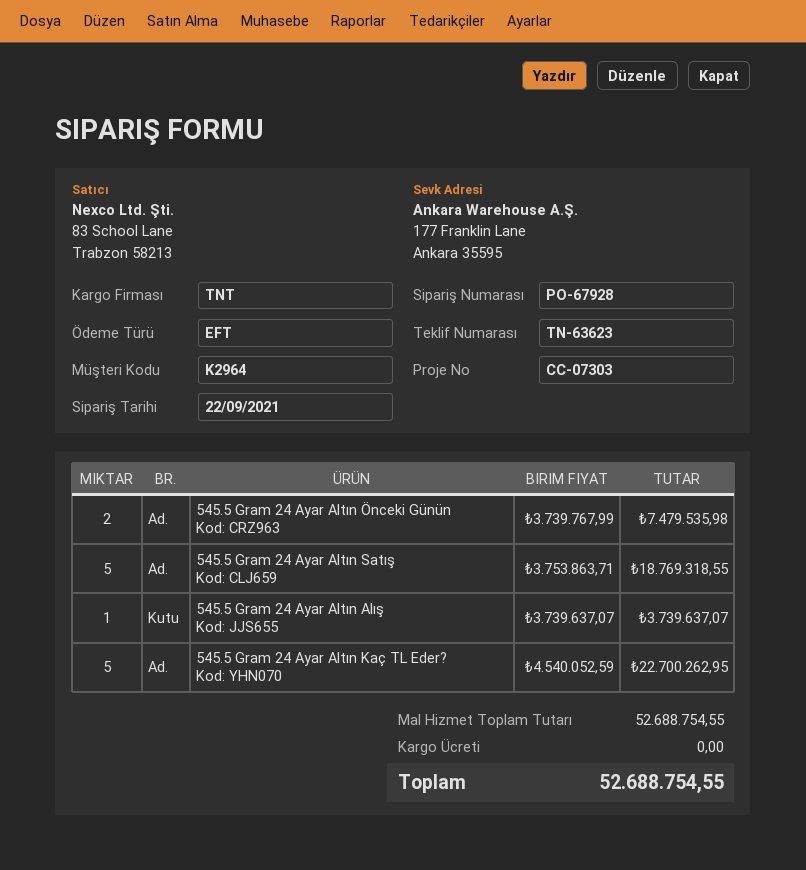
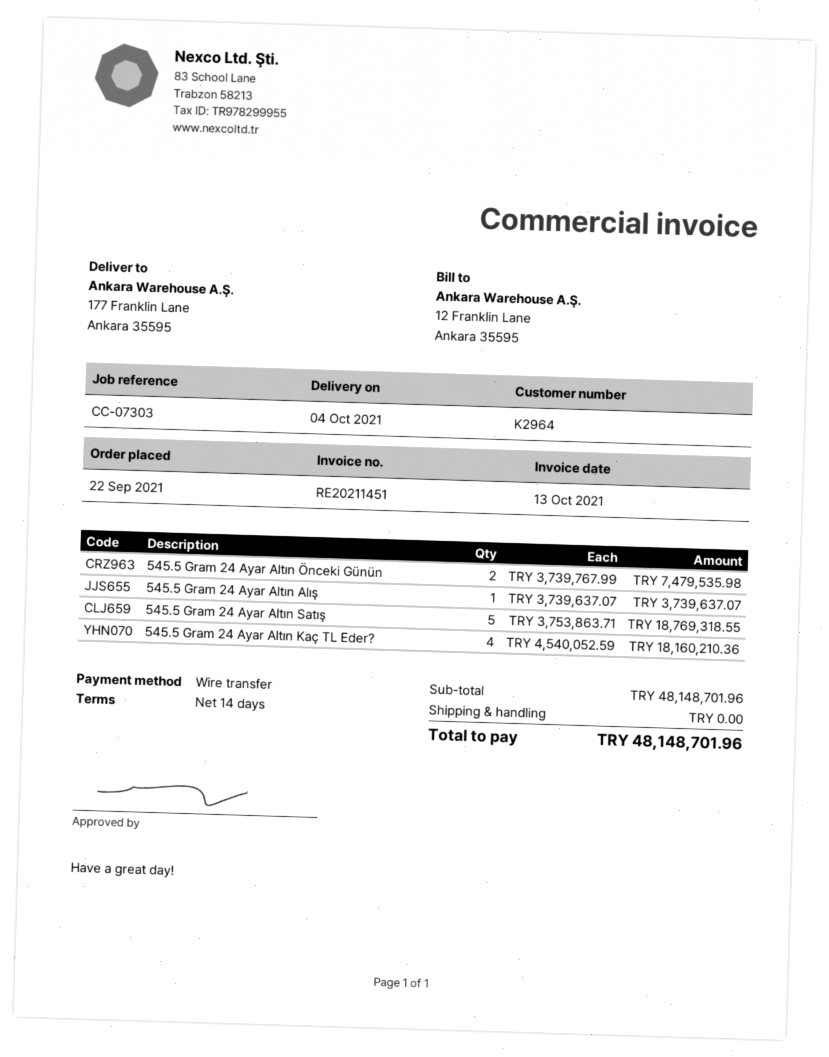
545.5 Gram 24 Ayar Altın Kaç TL Eder?: 5 x 4540052.59 = 22700262.95 -> 4 x 4540052.59 = 18160210.36
subtotal: 52688754.55 -> 48148701.96
total: 52688754.55 -> 48148701.96

